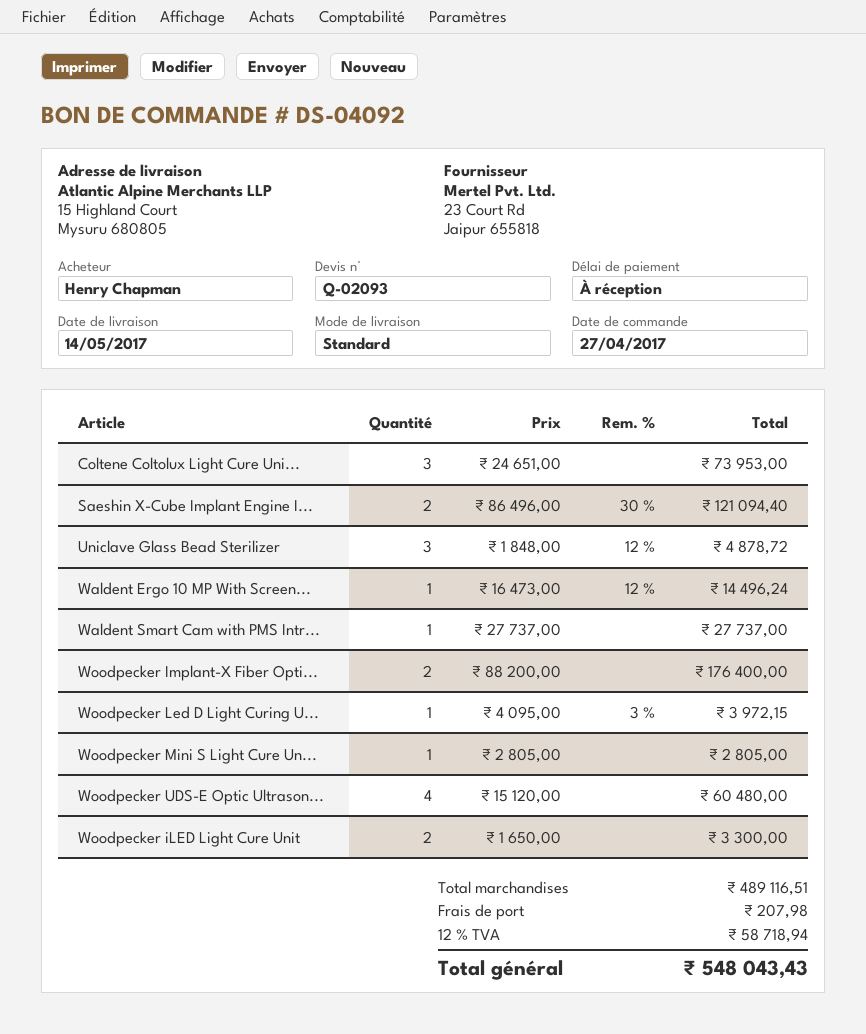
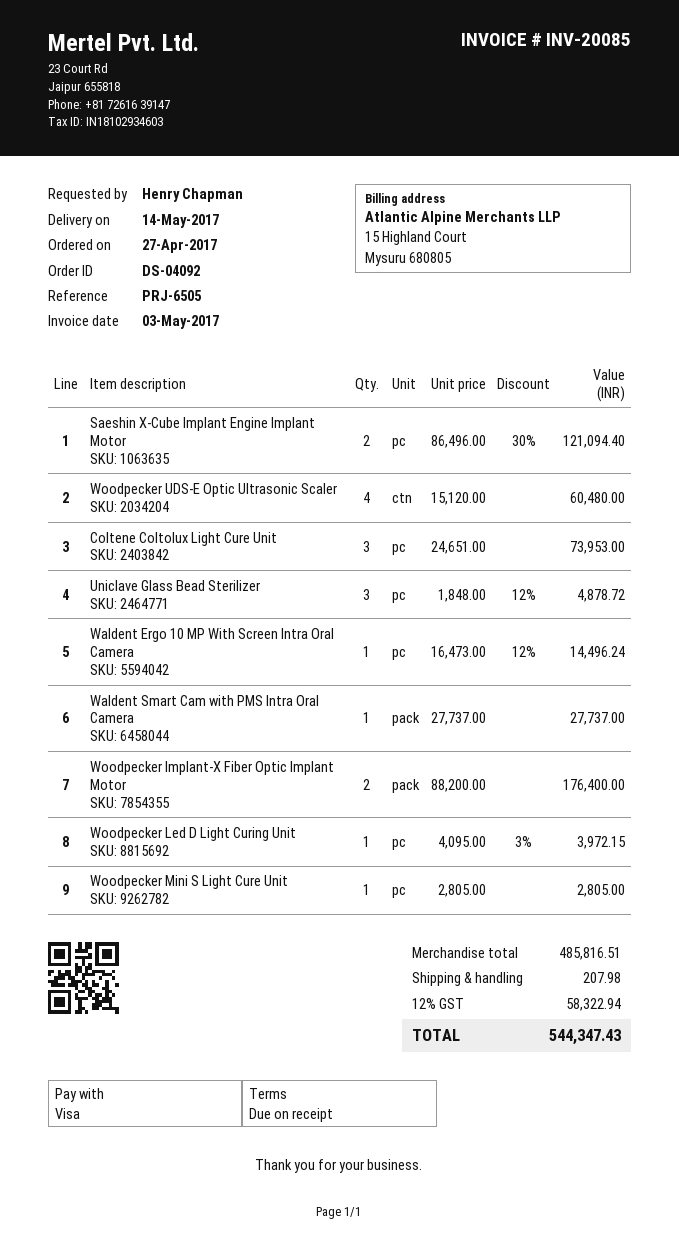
Woodpecker iLED Light Cure Unit: 2 x 1650.00 = 3300.00 -> none
subtotal: 489116.51 -> 485816.51
tax: 12% = 58718.94 -> 12% = 58322.94
total: 548043.43 -> 544347.43

